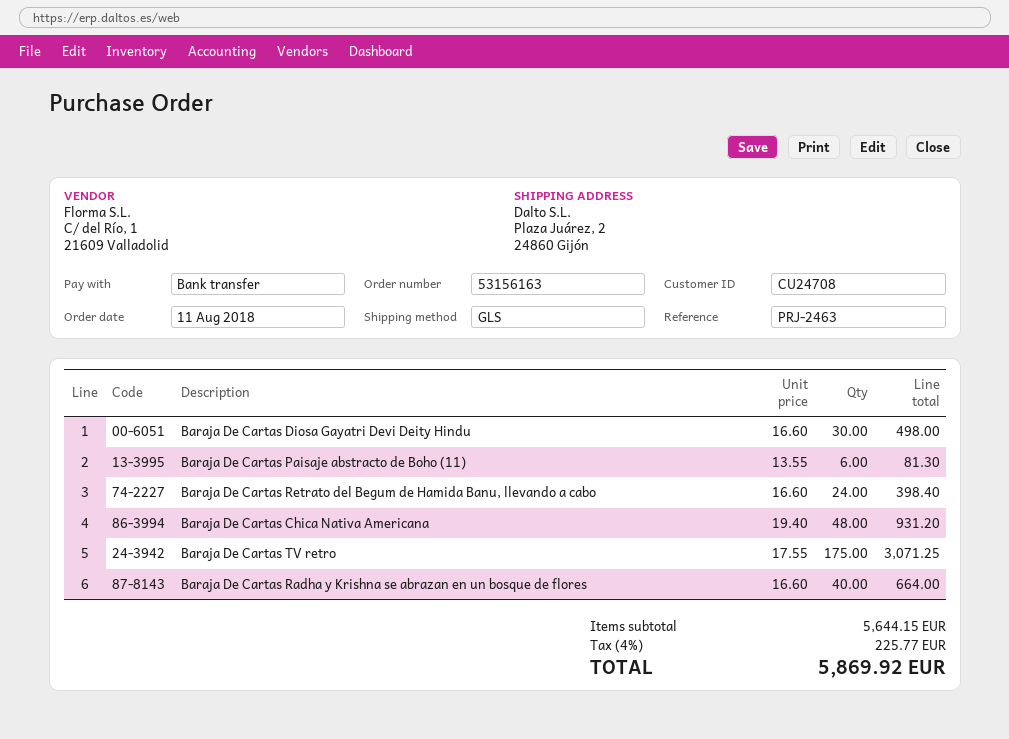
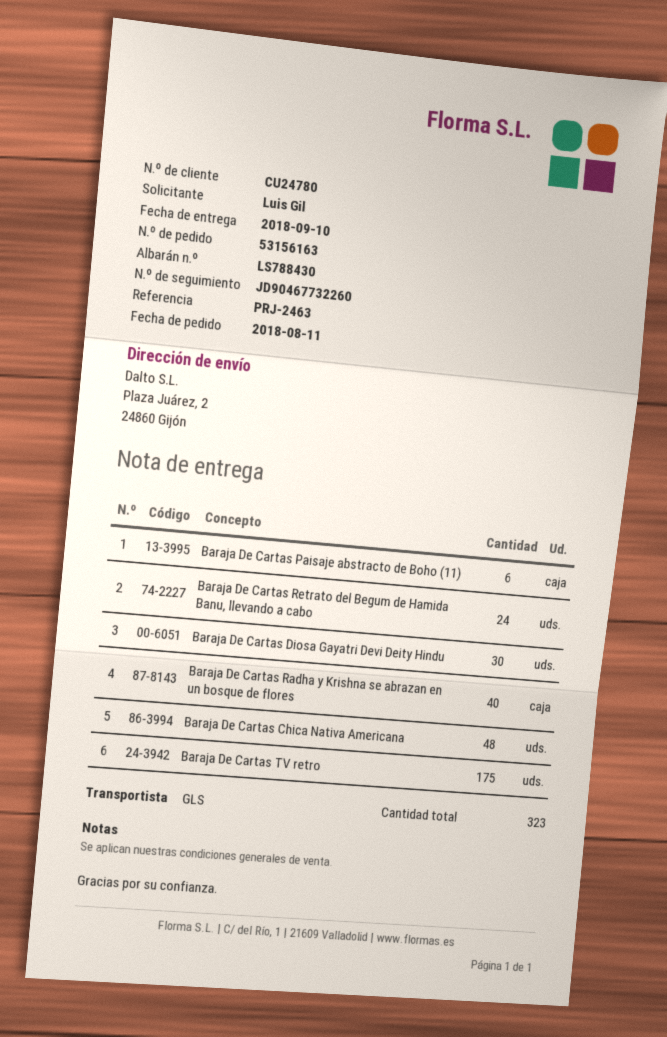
customer number: CU24708 -> CU24780

